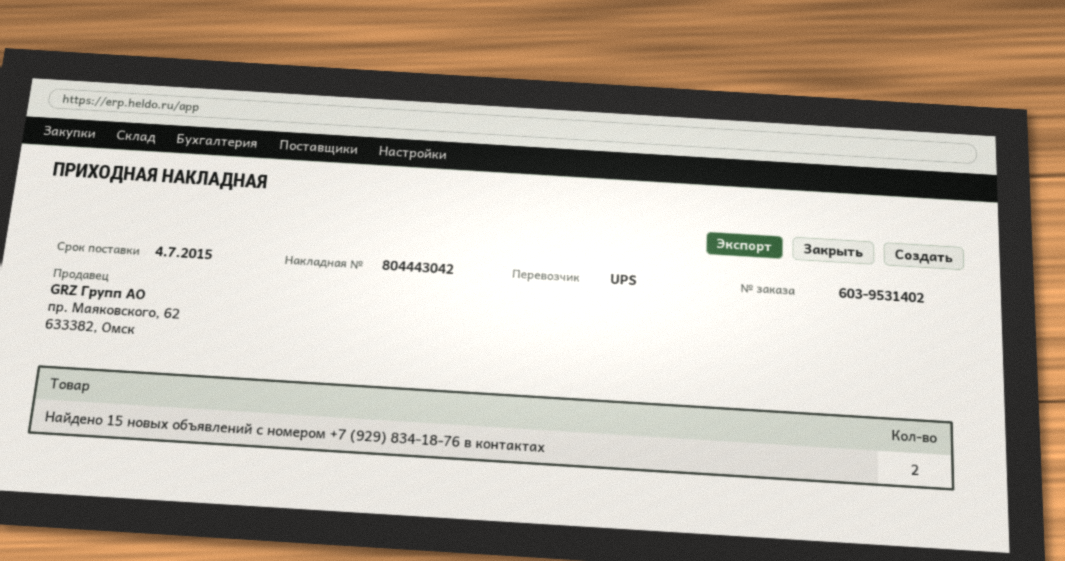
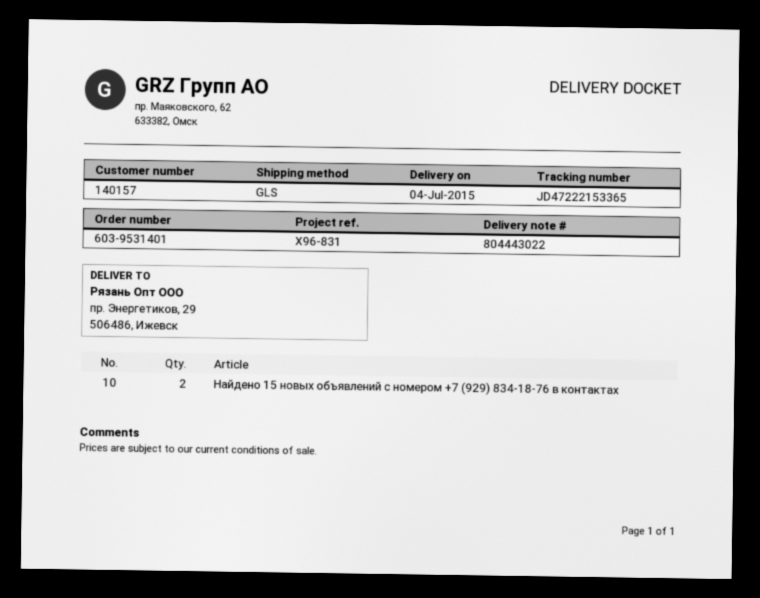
order number: 603-9531402 -> 603-9531401
delivery note number: 804443042 -> 804443022
shipping method: UPS -> GLS

